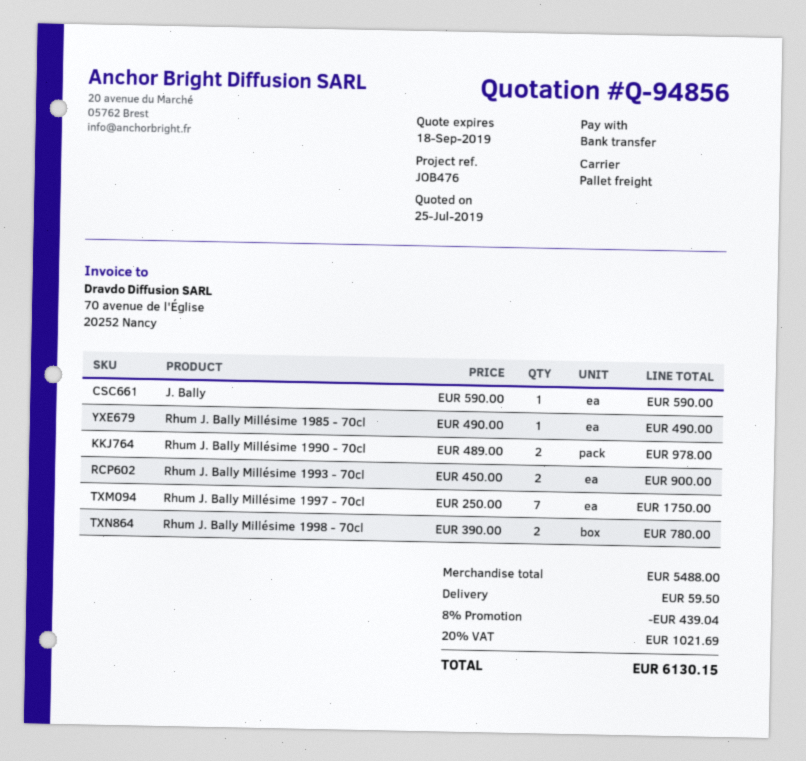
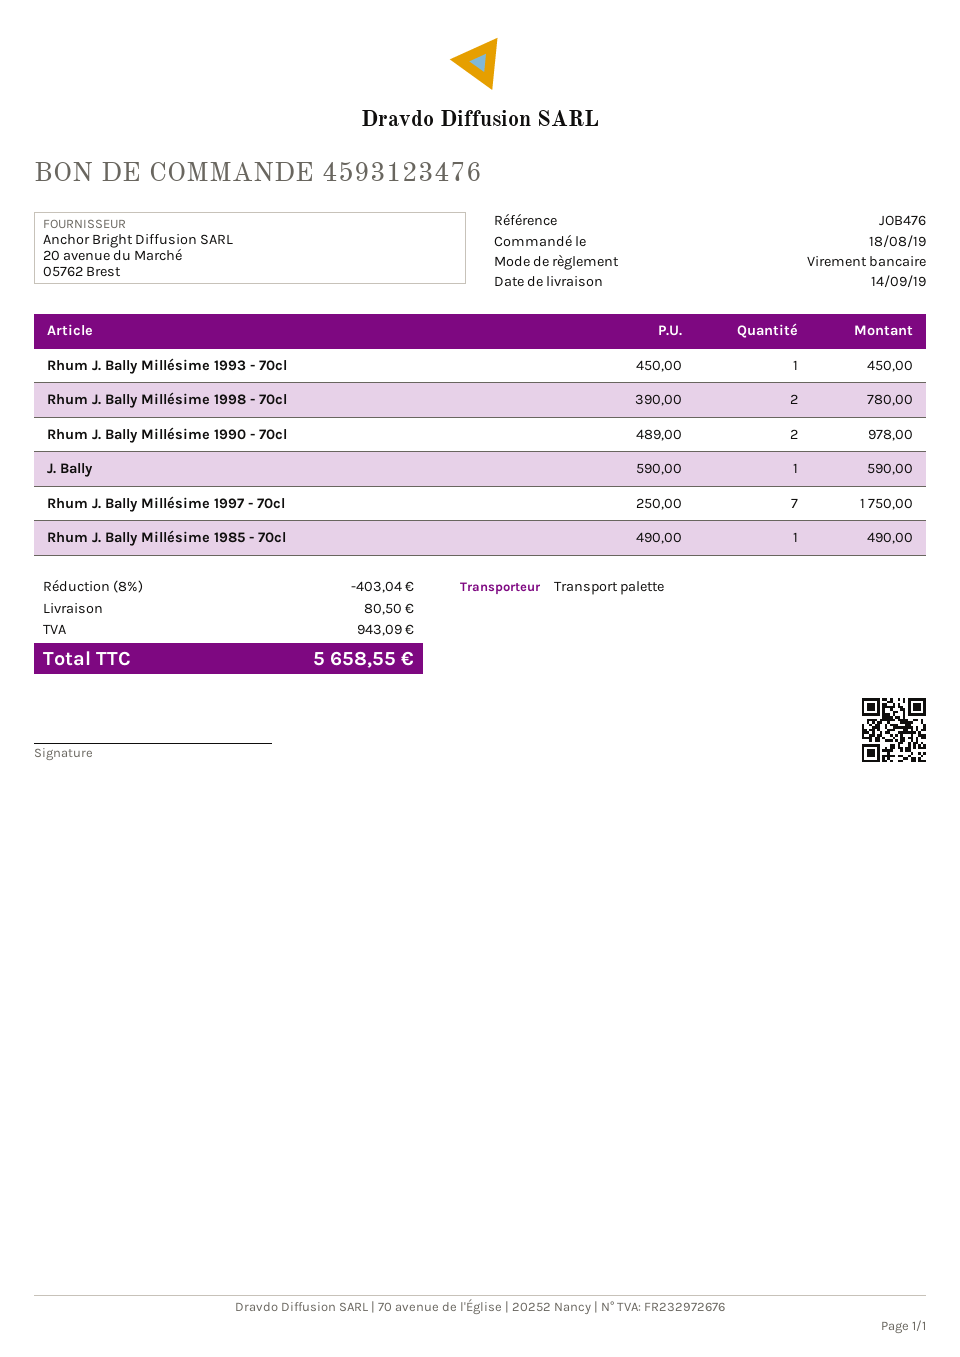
Rhum J. Bally Millésime 1993 - 70cl: 2 x 450.00 = 900.00 -> 1 x 450.00 = 450.00
discount: 8% = 439.04 -> 8% = 403.04
shipping: 59.50 -> 80.50
tax: 1021.69 -> 943.09
total: 6130.15 -> 5658.55

